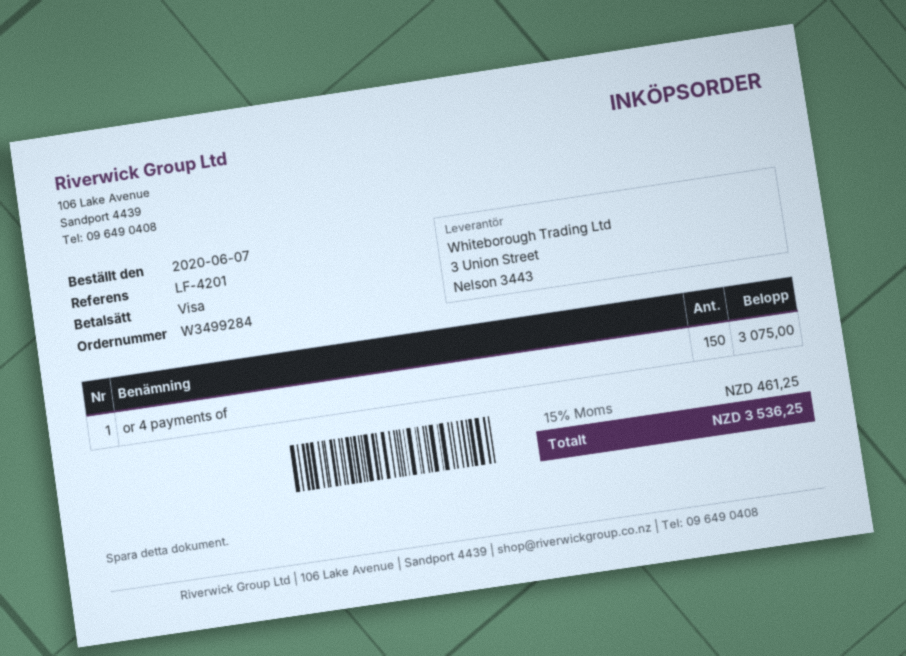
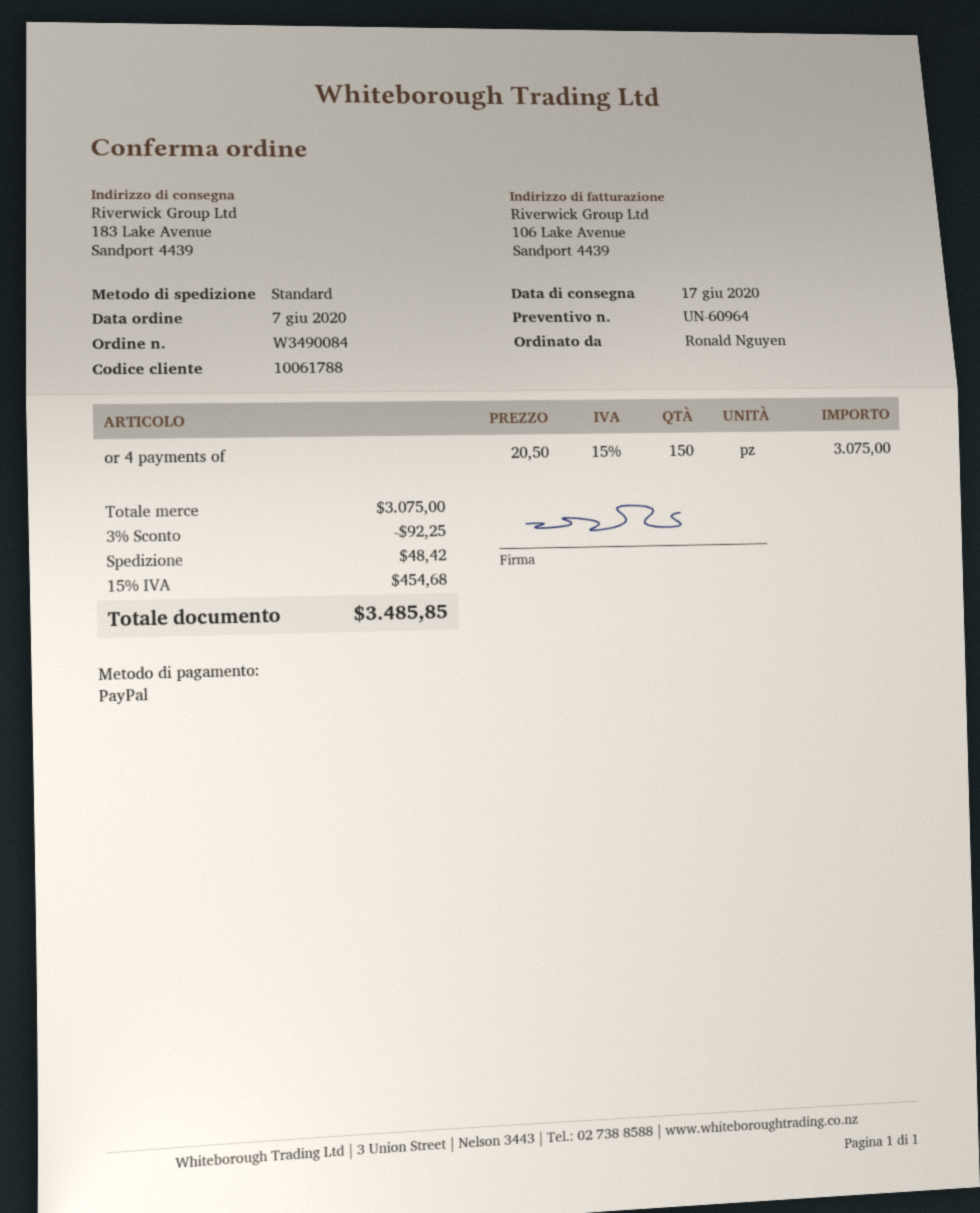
order number: W3499284 -> W3490084
payment method: Visa -> PayPal
discount: none -> 3% = 92.25
shipping: none -> 48.42
tax: 15% = 461.25 -> 15% = 454.68
total: 3536.25 -> 3485.85

